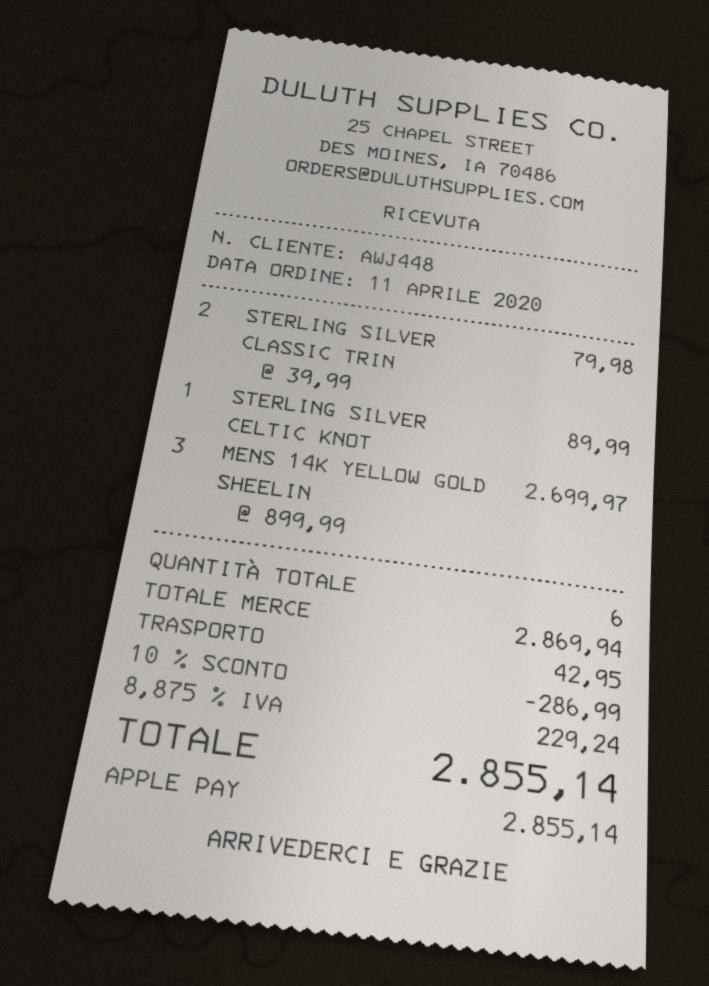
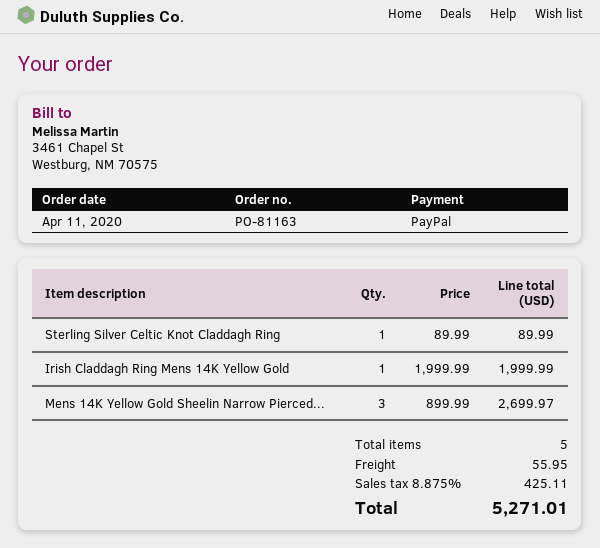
payment method: Apple Pay -> PayPal
STERLING SILVER CLASSIC TRIN: 2 x 39.99 = 79.98 -> none
Irish Claddagh Ring Mens 14K Yellow Gold: none -> 1 x 1999.99 = 1999.99
total quantity: 6 -> 5
discount: 10% = 286.99 -> none
shipping: 42.95 -> 55.95
tax: 8.875% = 229.24 -> 8.875% = 425.11
total: 2855.14 -> 5271.01

